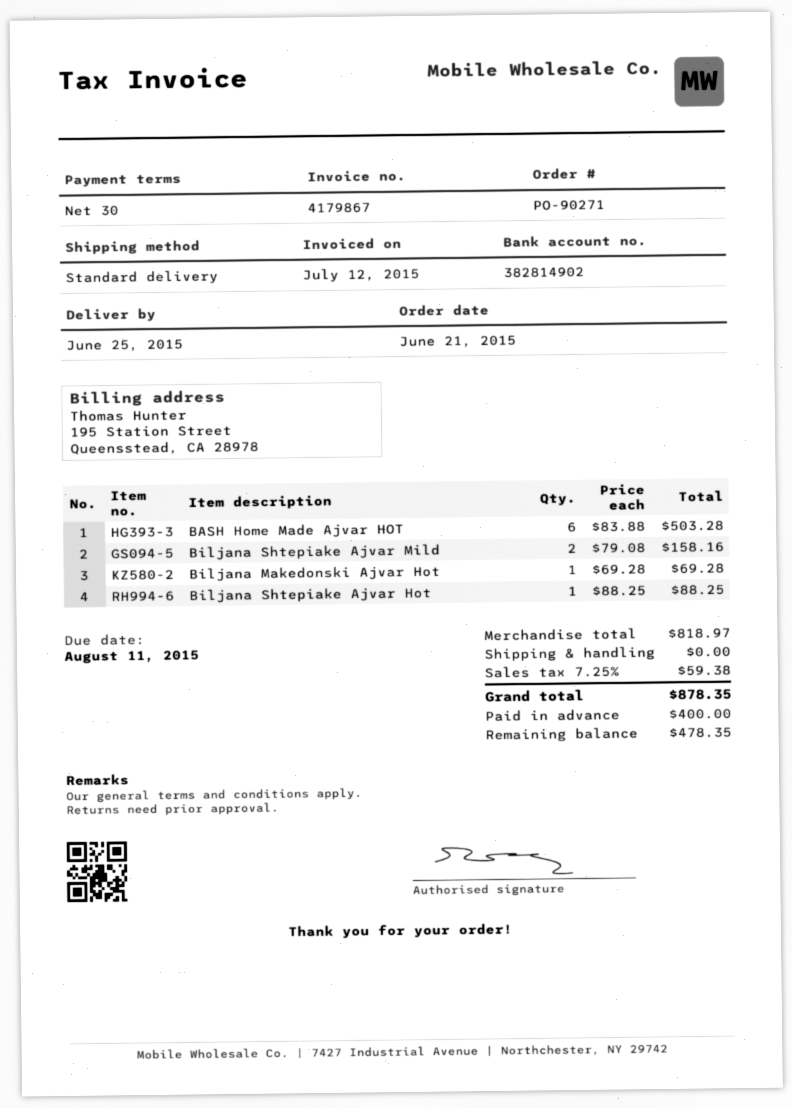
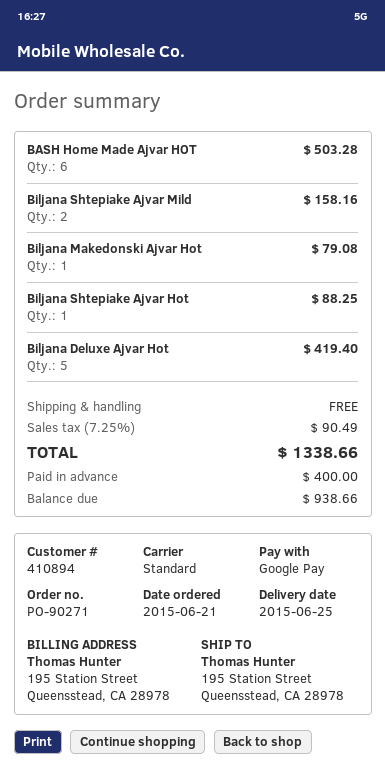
Biljana Makedonski Ajvar Hot: 1 for 69.28 -> 1 for 79.08
Biljana Deluxe Ajvar Hot: none -> 5 for 419.40
tax: 7.25% = 59.38 -> 7.25% = 90.49
total: 878.35 -> 1338.66
balance: 478.35 -> 938.66

